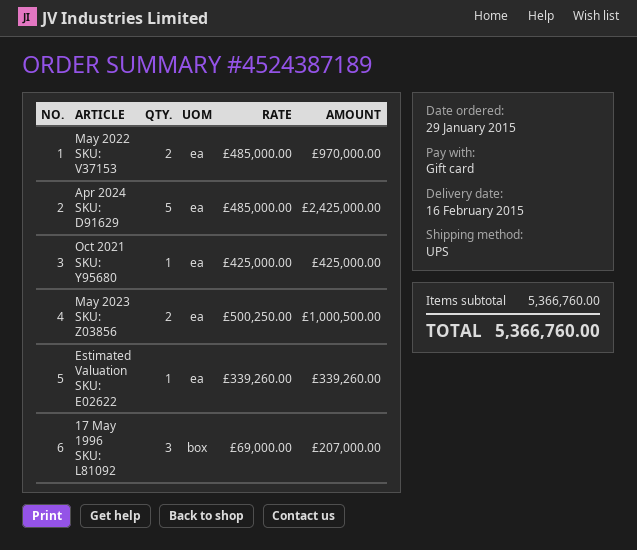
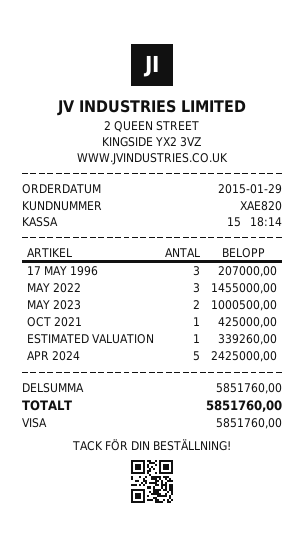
payment method: gift card -> Visa
May 2022: 2 for 970000.00 -> 3 for 1455000.00
subtotal: 5366760.00 -> 5851760.00
total: 5366760.00 -> 5851760.00

